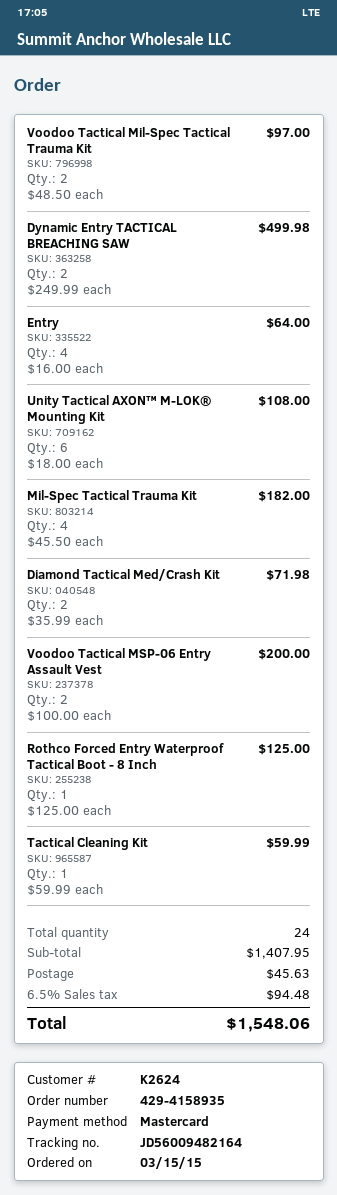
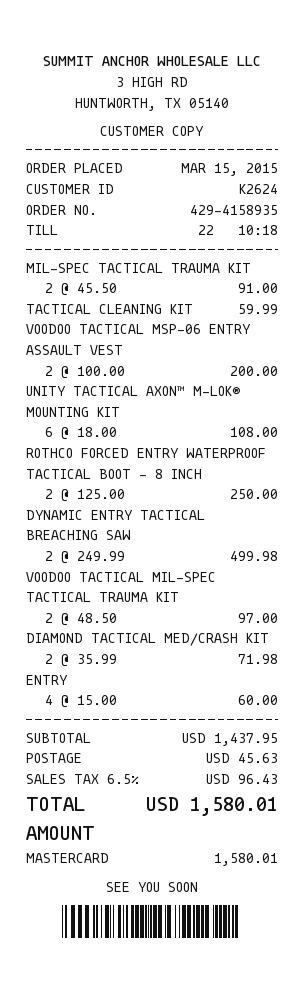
Entry: 4 x 16.00 = 64.00 -> 4 x 15.00 = 60.00
Mil-Spec Tactical Trauma Kit: 4 x 45.50 = 182.00 -> 2 x 45.50 = 91.00
Rothco Forced Entry Waterproof Tactical Boot - 8 Inch: 1 x 125.00 = 125.00 -> 2 x 125.00 = 250.00
subtotal: 1407.95 -> 1437.95
tax: 6.5% = 94.48 -> 6.5% = 96.43
total: 1548.06 -> 1580.01

